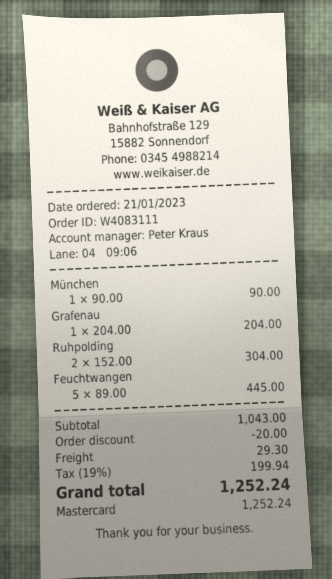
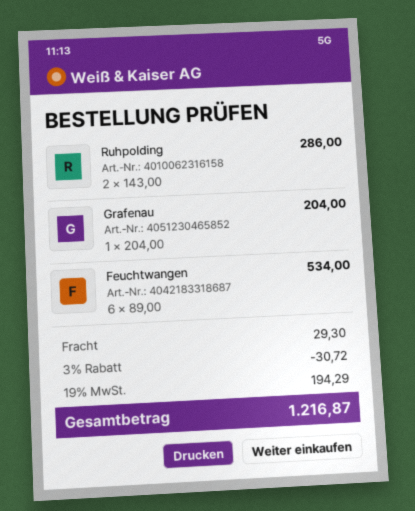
München: 1 x 90.00 = 90.00 -> none
Ruhpolding: 2 x 152.00 = 304.00 -> 2 x 143.00 = 286.00
Feuchtwangen: 5 x 89.00 = 445.00 -> 6 x 89.00 = 534.00
discount: 20.00 -> 30.72
tax: 19% = 199.94 -> 19% = 194.29
total: 1252.24 -> 1216.87

